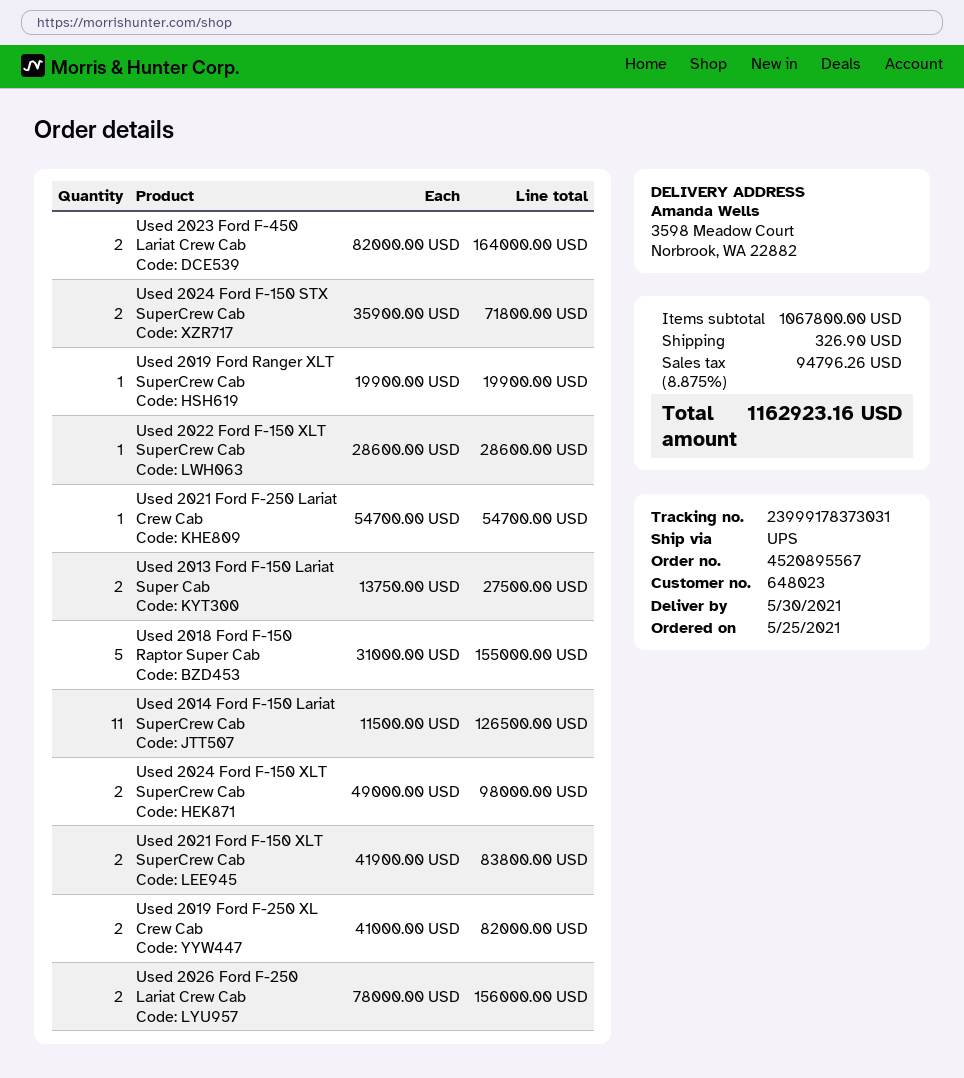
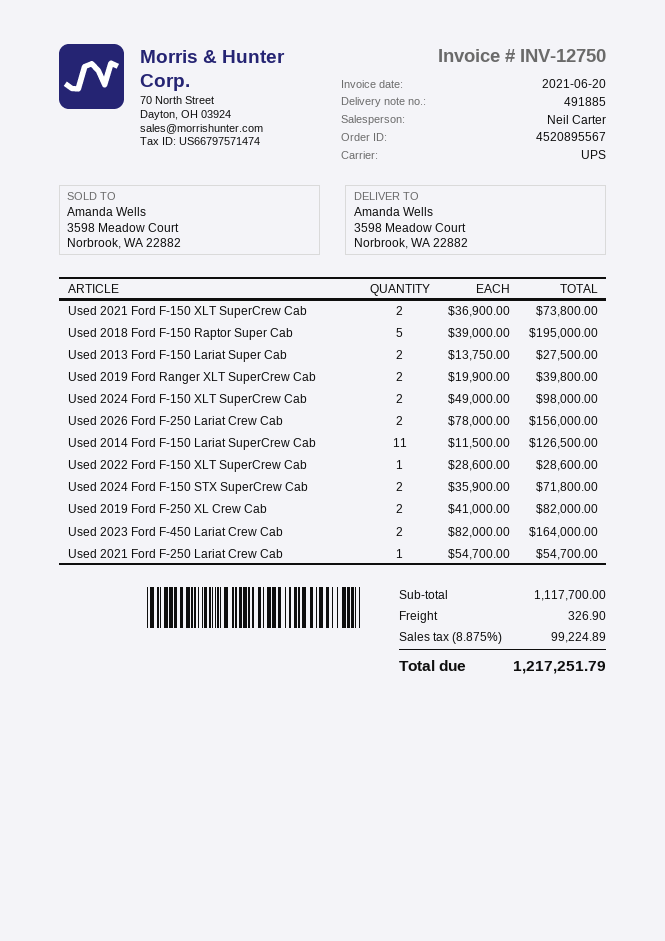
Used 2019 Ford Ranger XLT SuperCrew Cab: 1 x 19900.00 = 19900.00 -> 2 x 19900.00 = 39800.00
Used 2018 Ford F-150 Raptor Super Cab: 5 x 31000.00 = 155000.00 -> 5 x 39000.00 = 195000.00
Used 2021 Ford F-150 XLT SuperCrew Cab: 2 x 41900.00 = 83800.00 -> 2 x 36900.00 = 73800.00
subtotal: 1067800.00 -> 1117700.00
tax: 8.875% = 94796.26 -> 8.875% = 99224.89
total: 1162923.16 -> 1217251.79

